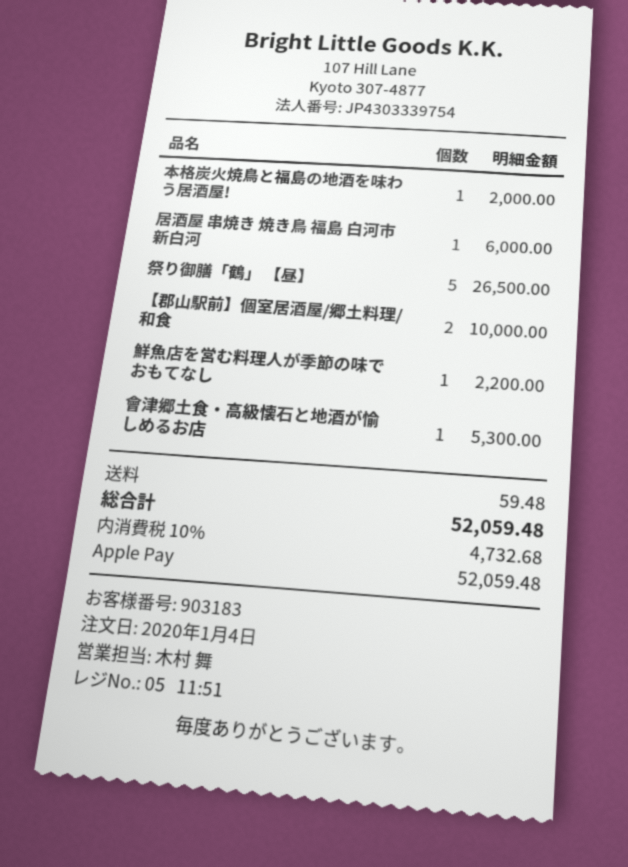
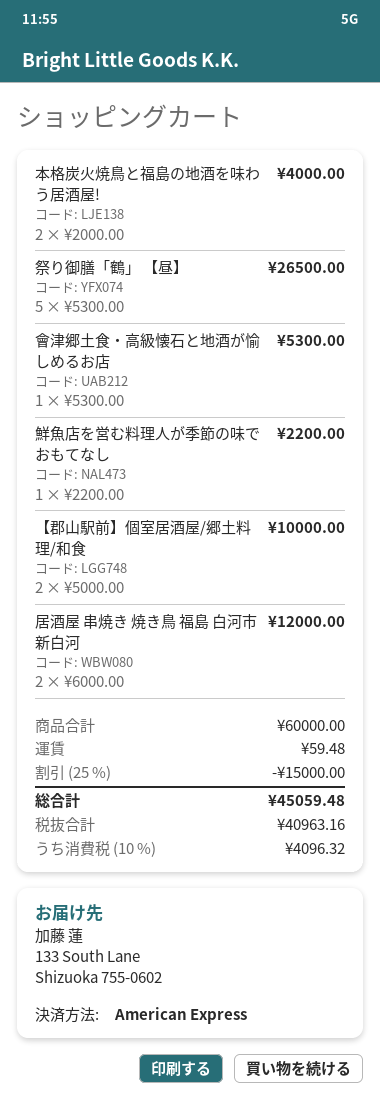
payment method: Apple Pay -> American Express
本格炭火焼鳥と福島の地酒を味わう居酒屋!: 1 for 2000.00 -> 2 for 4000.00
居酒屋 串焼き 焼き鳥 福島 白河市 新白河: 1 for 6000.00 -> 2 for 12000.00
discount: none -> 25% = 15000.00
tax: 10% = 4732.68 -> 10% = 4096.32
total: 52059.48 -> 45059.48

